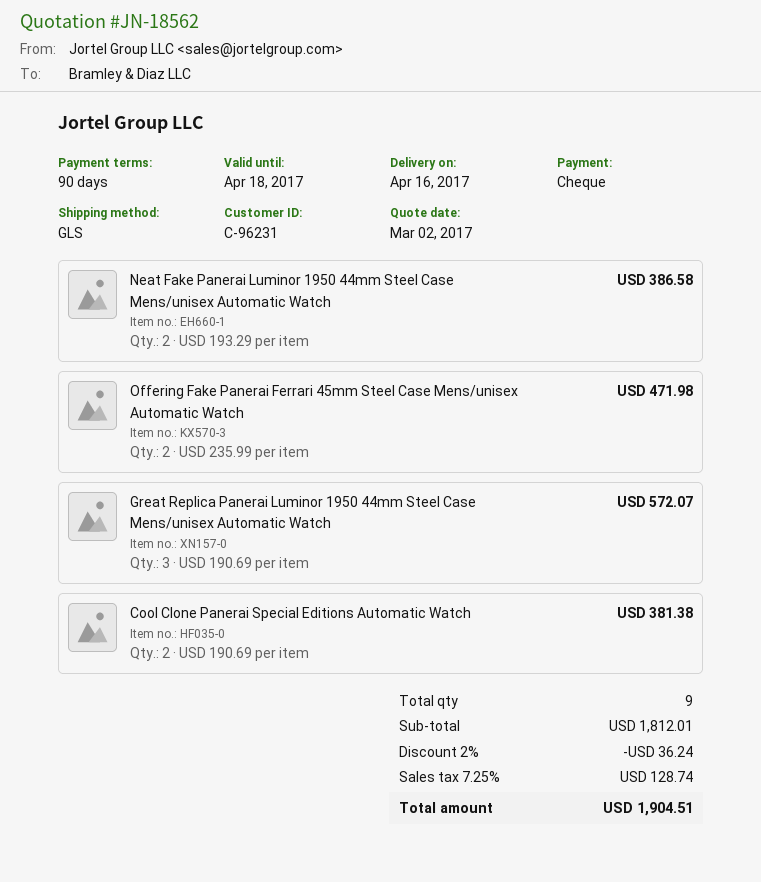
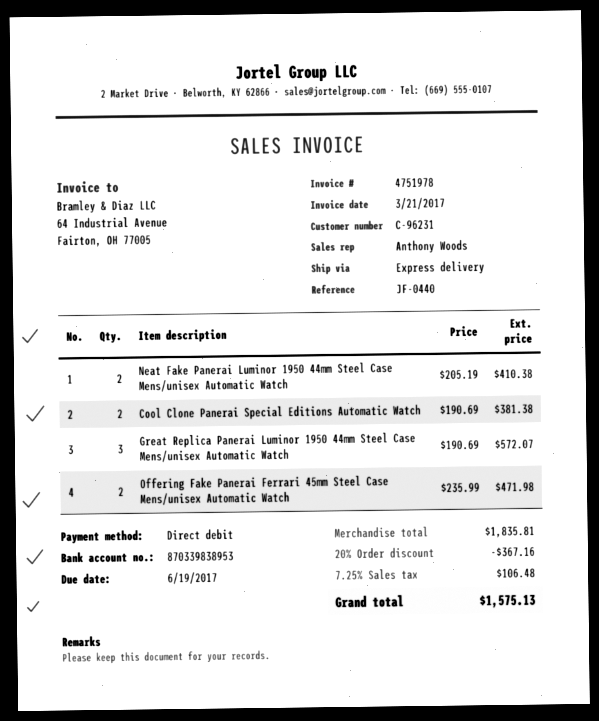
payment method: cheque -> direct debit
shipping method: GLS -> express
Neat Fake Panerai Luminor 1950 44mm Steel Case Mens/unisex Automatic Watch: 2 x 193.29 = 386.58 -> 2 x 205.19 = 410.38
subtotal: 1812.01 -> 1835.81
discount: 2% = 36.24 -> 20% = 367.16
tax: 7.25% = 128.74 -> 7.25% = 106.48
total: 1904.51 -> 1575.13

